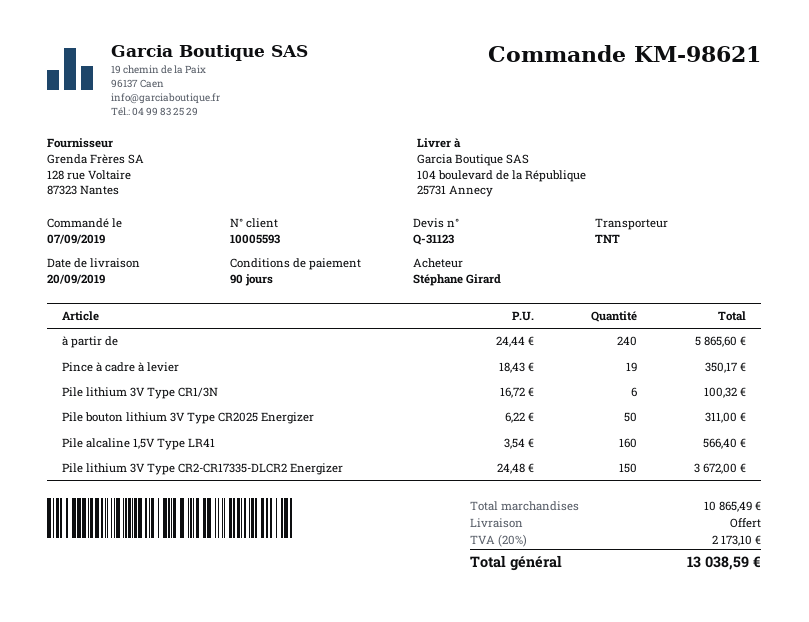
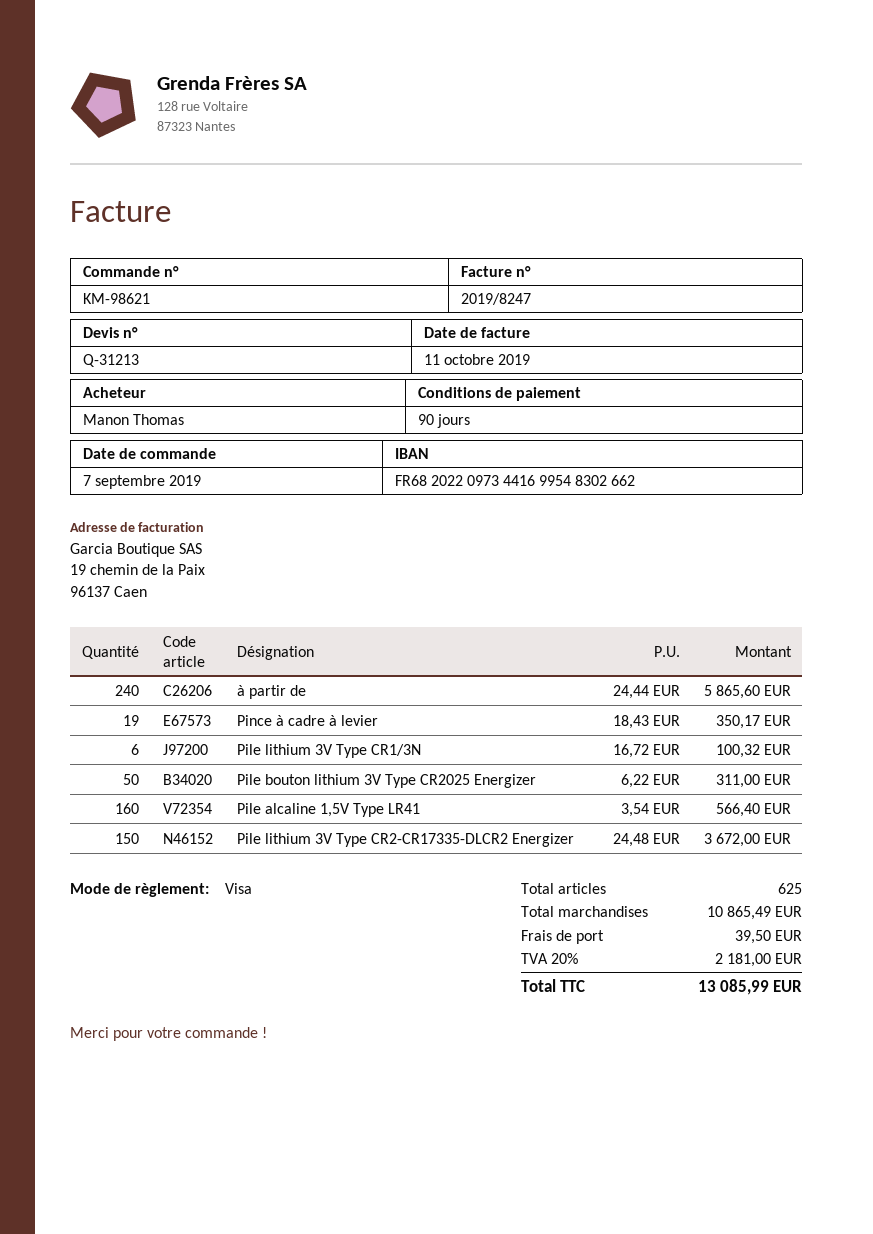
quote number: Q-31123 -> Q-31213
ordered by: Stéphane Girard -> Manon Thomas
shipping: 0.00 -> 39.50
tax: 20% = 2173.10 -> 20% = 2181.00
total: 13038.59 -> 13085.99

